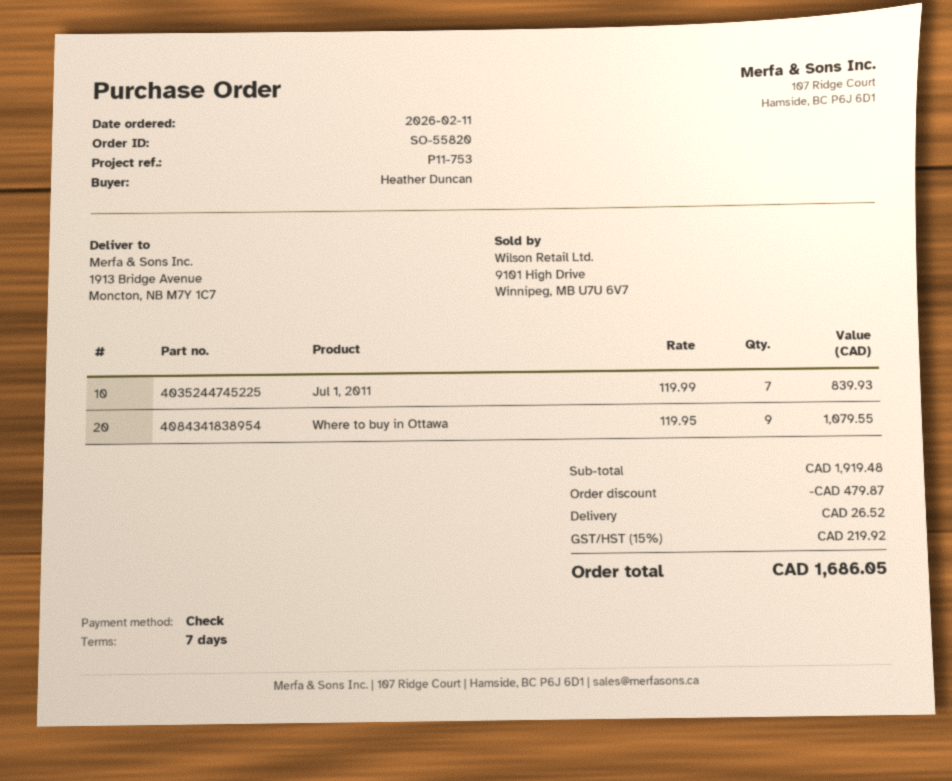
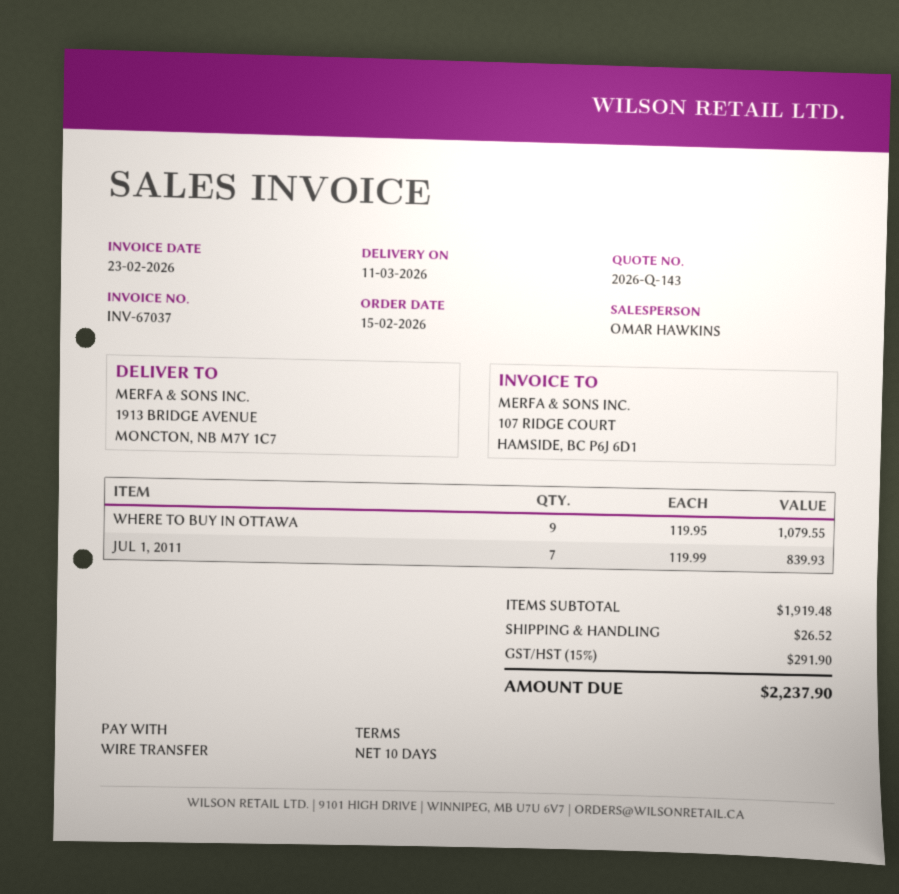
order date: 2026-02-11 -> 2026-02-15
payment terms: 7 days -> 10 days
payment method: cheque -> bank transfer
discount: 479.87 -> none
tax: 15% = 219.92 -> 15% = 291.90
total: 1686.05 -> 2237.90

